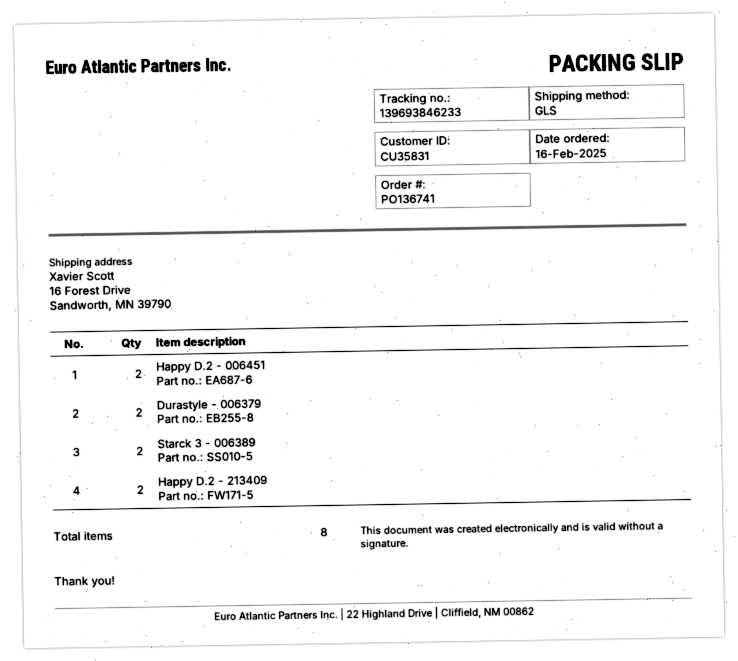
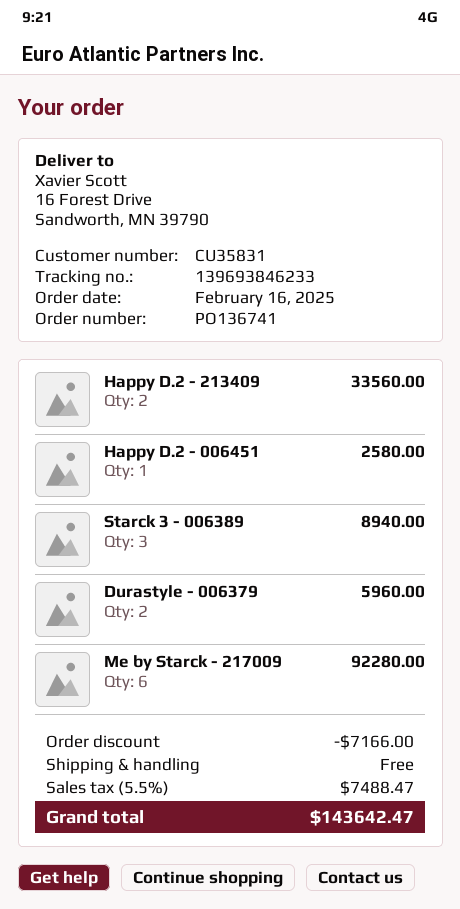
Happy D.2 - 006451: 2 -> 1
Starck 3 - 006389: 2 -> 3
Me by Starck - 217009: none -> 6

